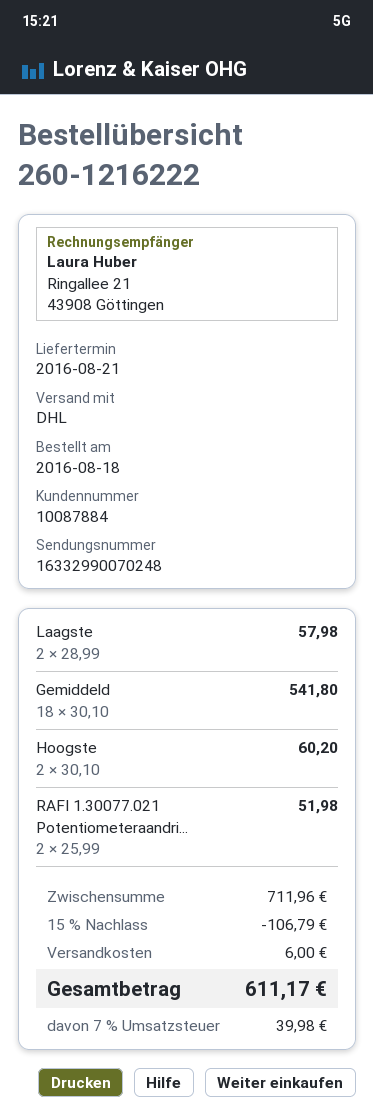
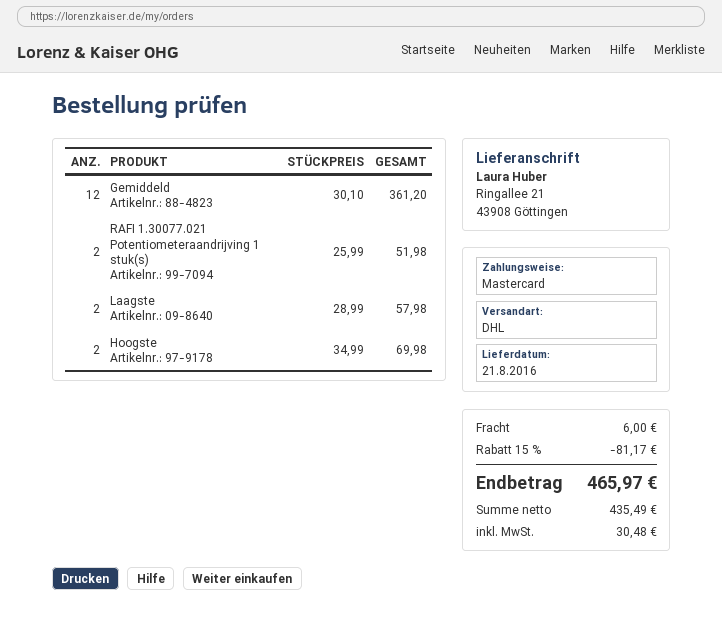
Gemiddeld: 18 x 30.10 = 541.80 -> 12 x 30.10 = 361.20
Hoogste: 2 x 30.10 = 60.20 -> 2 x 34.99 = 69.98
discount: 15% = 106.79 -> 15% = 81.17
tax: 39.98 -> 30.48
total: 611.17 -> 465.97

